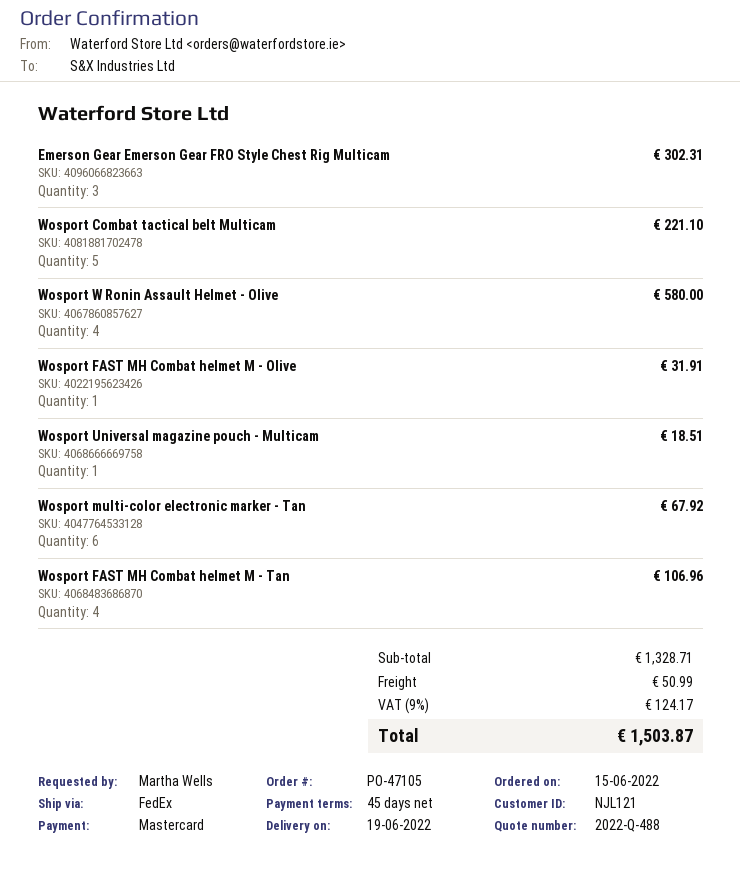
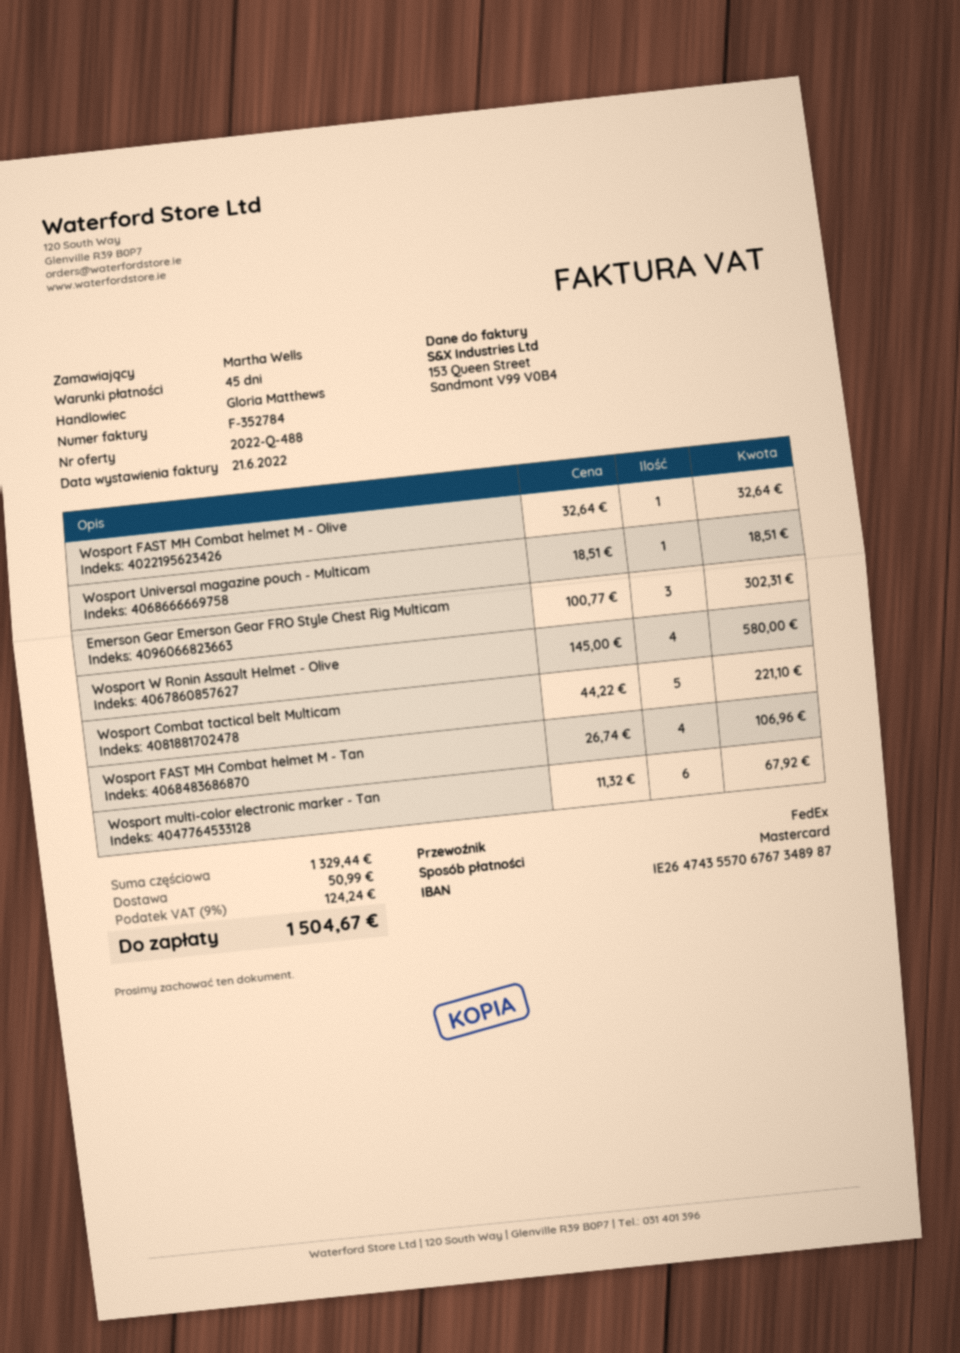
Wosport FAST MH Combat helmet M - Olive: 1 for 31.91 -> 1 for 32.64
subtotal: 1328.71 -> 1329.44
tax: 9% = 124.17 -> 9% = 124.24
total: 1503.87 -> 1504.67

